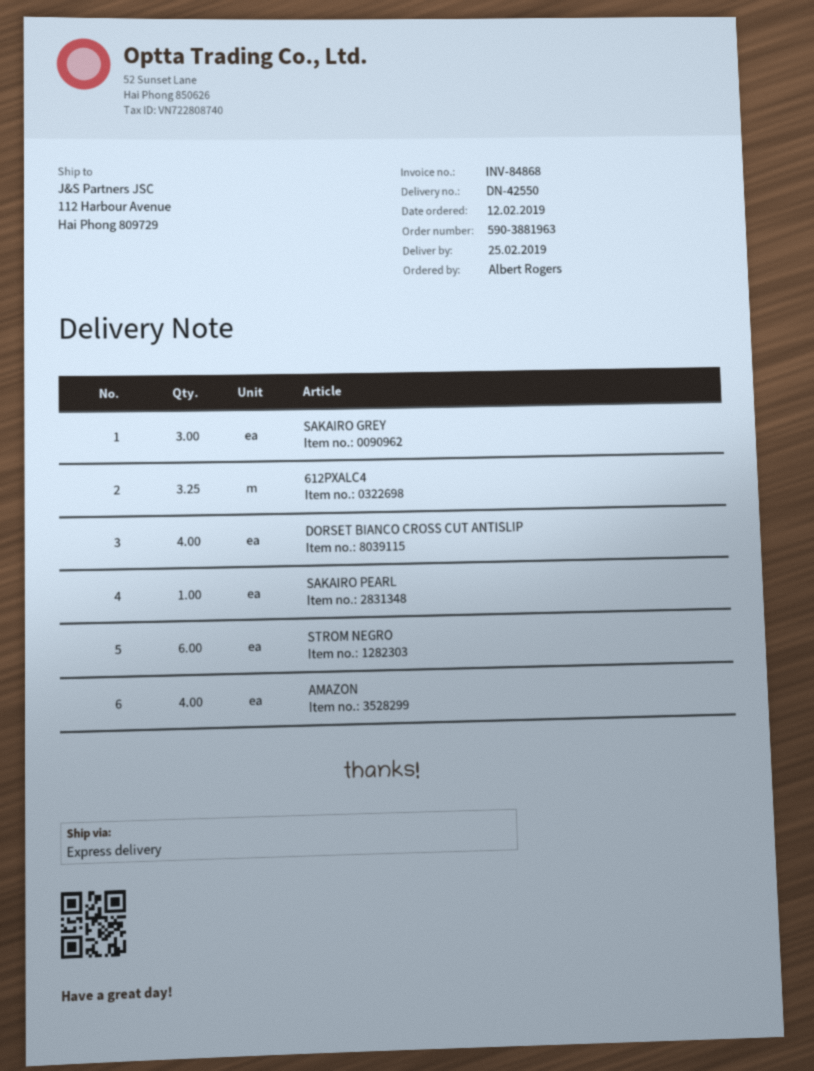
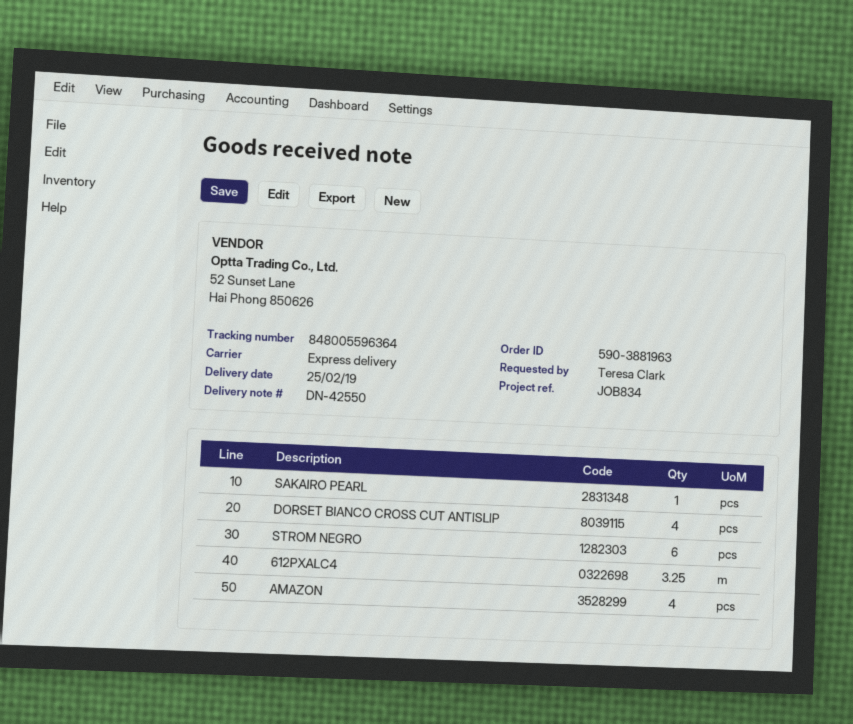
ordered by: Albert Rogers -> Teresa Clark
SAKAIRO GREY: 3 -> none

